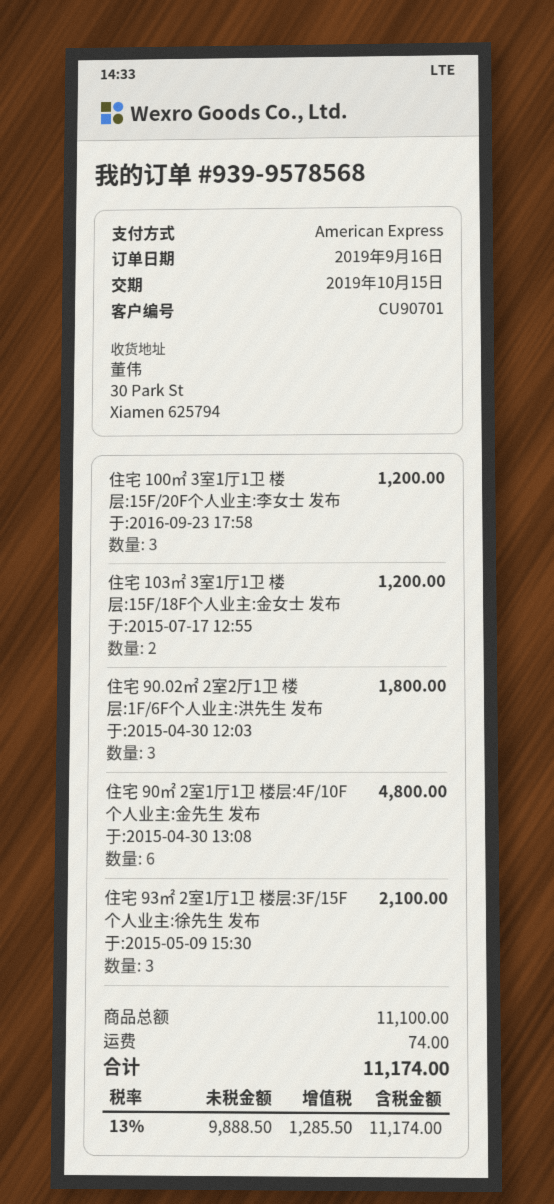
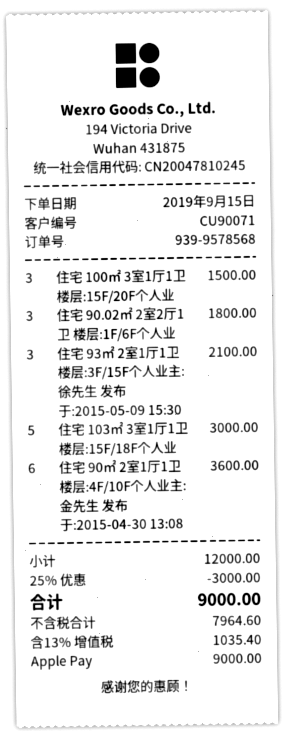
order date: 2019-09-16 -> 2019-09-15
customer number: CU90701 -> CU90071
payment method: American Express -> Apple Pay
住宅 100㎡ 3室1厅1卫 楼层:15F/20F个人业主:李女士 发布于:2016-09-23 17:58: 3 for 1200.00 -> 3 for 1500.00
住宅 103㎡ 3室1厅1卫 楼层:15F/18F个人业主:金女士 发布于:2015-07-17 12:55: 2 for 1200.00 -> 5 for 3000.00
住宅 90㎡ 2室1厅1卫 楼层:4F/10F个人业主:金先生 发布于:2015-04-30 13:08: 6 for 4800.00 -> 6 for 3600.00
subtotal: 11100.00 -> 12000.00
discount: none -> 25% = 3000.00
shipping: 74.00 -> none
net: 9888.50 -> 7964.60
tax: 13% = 1285.50 -> 13% = 1035.40
total: 11174.00 -> 9000.00

